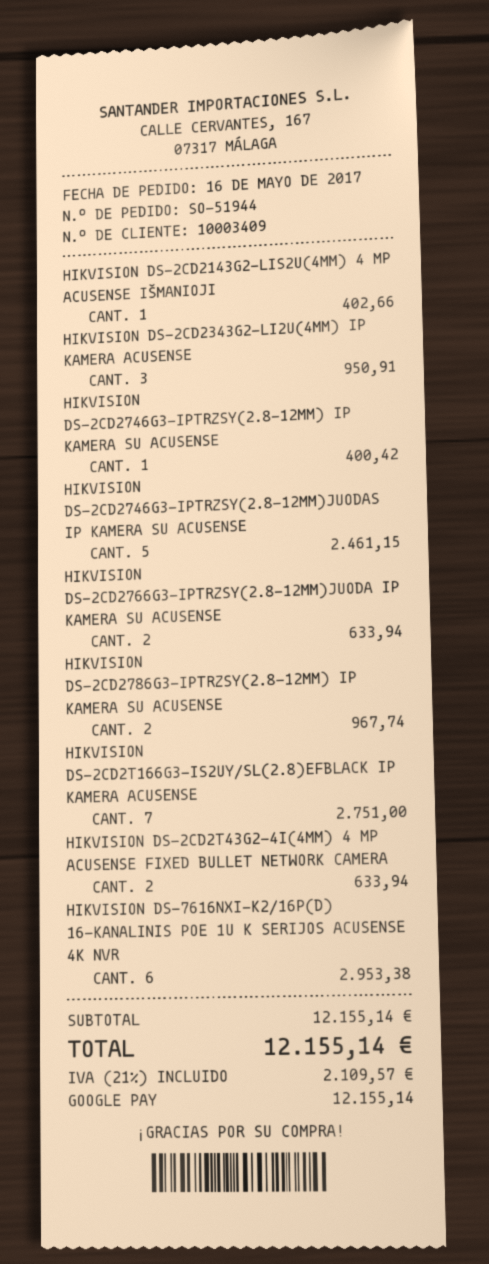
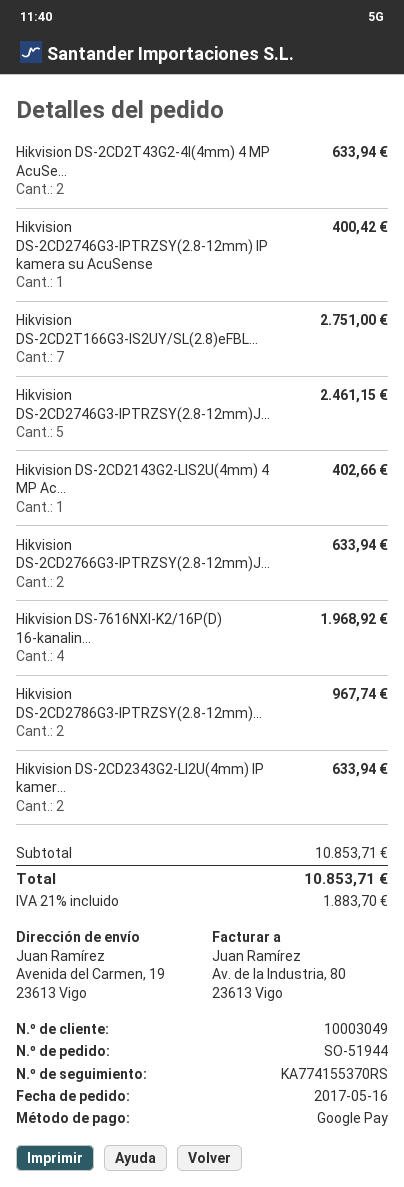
customer number: 10003409 -> 10003049
HIKVISION DS-2CD2343G2-LI2U(4MM) IP KAMERA ACUSENSE: 3 for 950.91 -> 2 for 633.94
HIKVISION DS-7616NXI-K2/16P(D) 16-KANALINIS POE 1U K SERIJOS ACUSENSE 4K NVR: 6 for 2953.38 -> 4 for 1968.92
subtotal: 12155.14 -> 10853.71
tax: 21% = 2109.57 -> 21% = 1883.70
total: 12155.14 -> 10853.71

